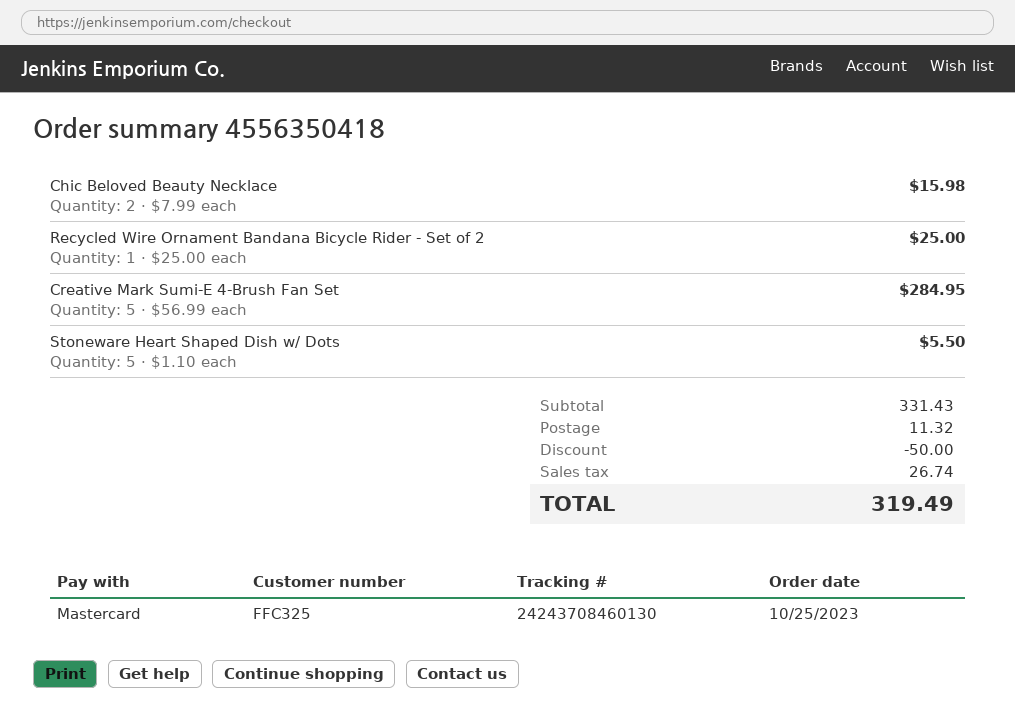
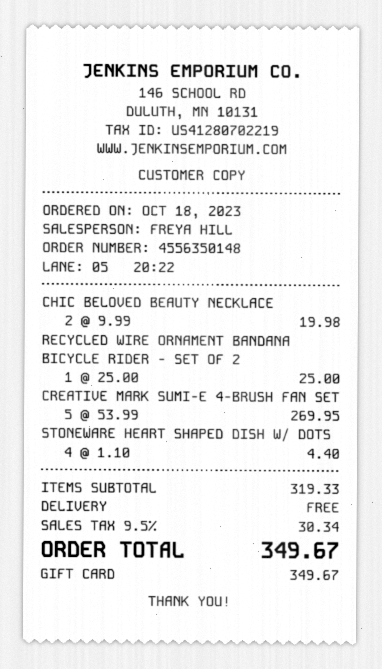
order number: 4556350418 -> 4556350148
order date: 2023-10-25 -> 2023-10-18
payment method: Mastercard -> gift card
Chic Beloved Beauty Necklace: 2 x 7.99 = 15.98 -> 2 x 9.99 = 19.98
Creative Mark Sumi-E 4-Brush Fan Set: 5 x 56.99 = 284.95 -> 5 x 53.99 = 269.95
Stoneware Heart Shaped Dish w/ Dots: 5 x 1.10 = 5.50 -> 4 x 1.10 = 4.40
subtotal: 331.43 -> 319.33
discount: 50.00 -> none
shipping: 11.32 -> 0.00
tax: 26.74 -> 30.34
total: 319.49 -> 349.67

